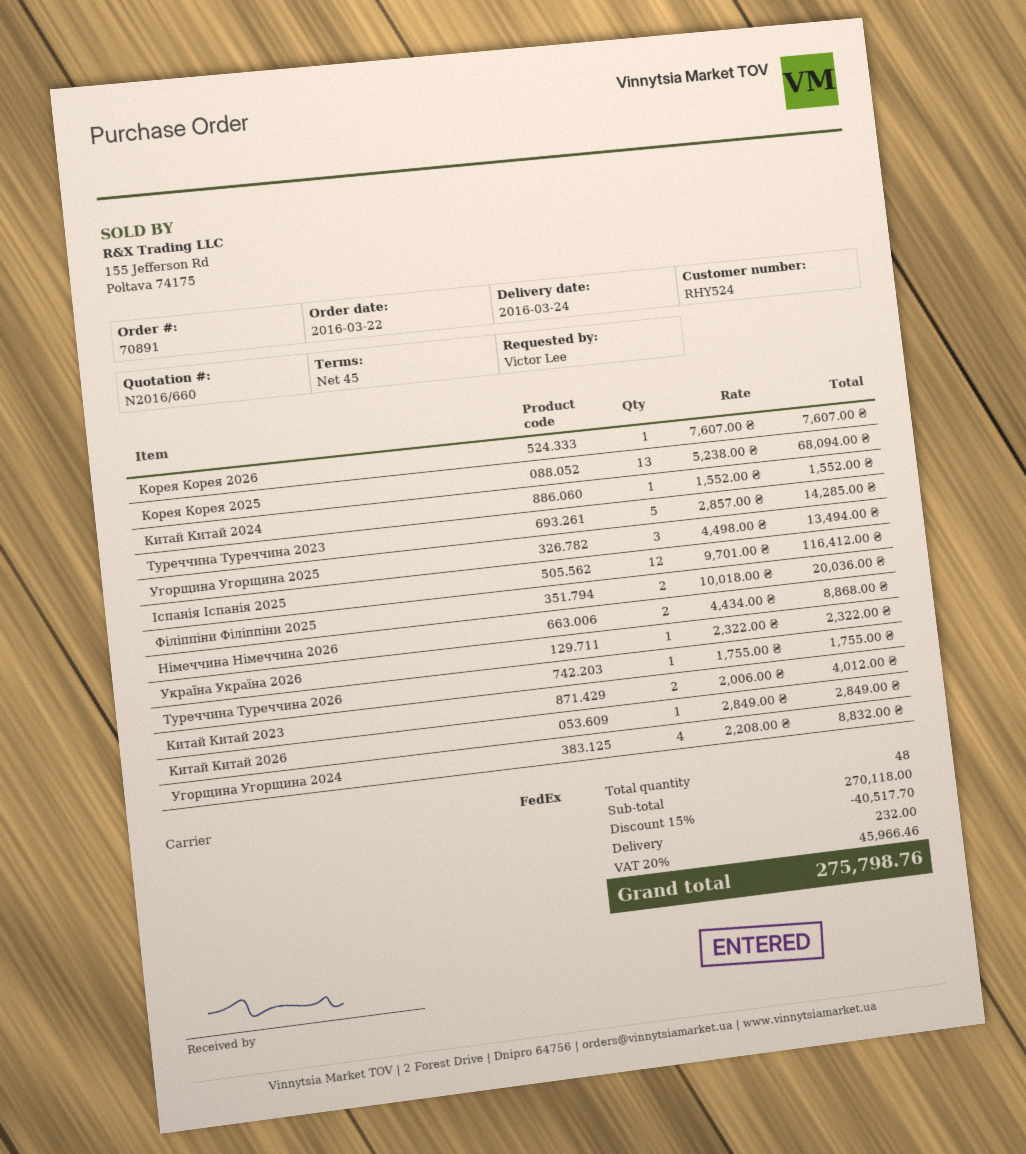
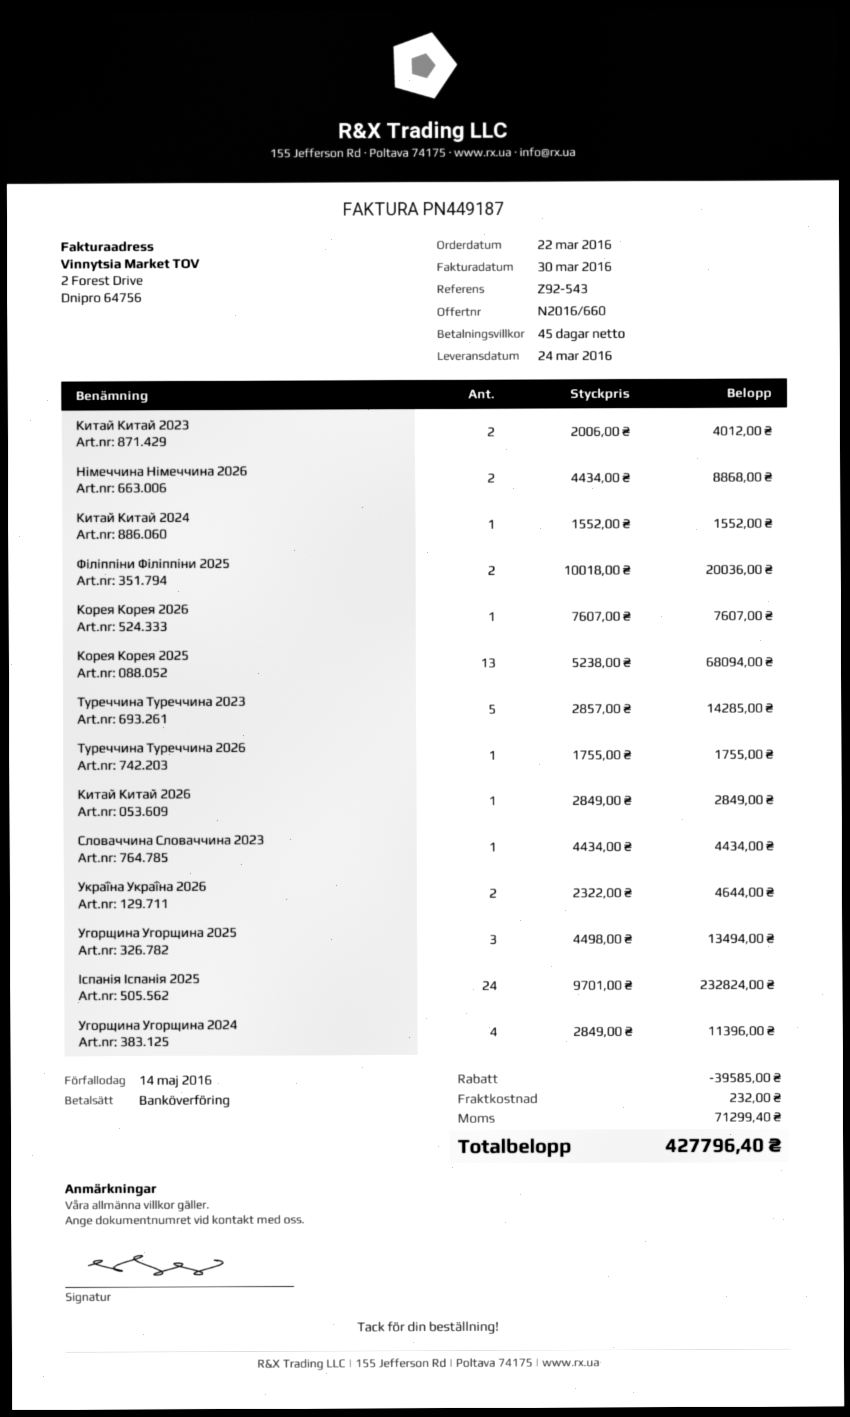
Іспанія Іспанія 2025: 12 x 9701.00 = 116412.00 -> 24 x 9701.00 = 232824.00
Україна Україна 2026: 1 x 2322.00 = 2322.00 -> 2 x 2322.00 = 4644.00
Угорщина Угорщина 2024: 4 x 2208.00 = 8832.00 -> 4 x 2849.00 = 11396.00
Словаччина Словаччина 2023: none -> 1 x 4434.00 = 4434.00
discount: 40517.70 -> 39585.00
tax: 45966.46 -> 71299.40
total: 275798.76 -> 427796.40

